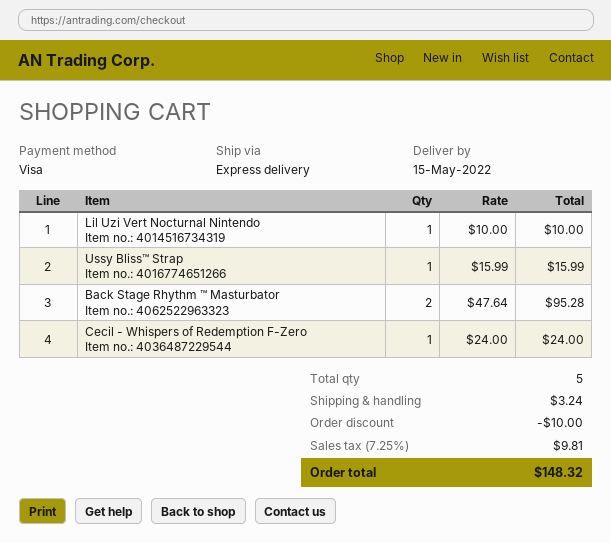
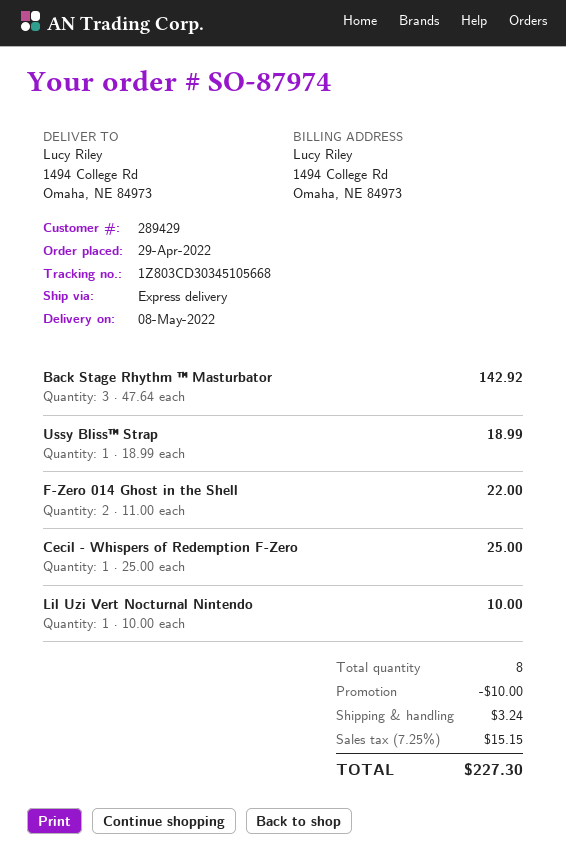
delivery date: 2022-05-15 -> 2022-05-08
Ussy Bliss™ Strap: 1 x 15.99 = 15.99 -> 1 x 18.99 = 18.99
Back Stage Rhythm ™ Masturbator: 2 x 47.64 = 95.28 -> 3 x 47.64 = 142.92
Cecil - Whispers of Redemption F-Zero: 1 x 24.00 = 24.00 -> 1 x 25.00 = 25.00
F-Zero 014 Ghost in the Shell: none -> 2 x 11.00 = 22.00
total quantity: 5 -> 8
tax: 7.25% = 9.81 -> 7.25% = 15.15
total: 148.32 -> 227.30

